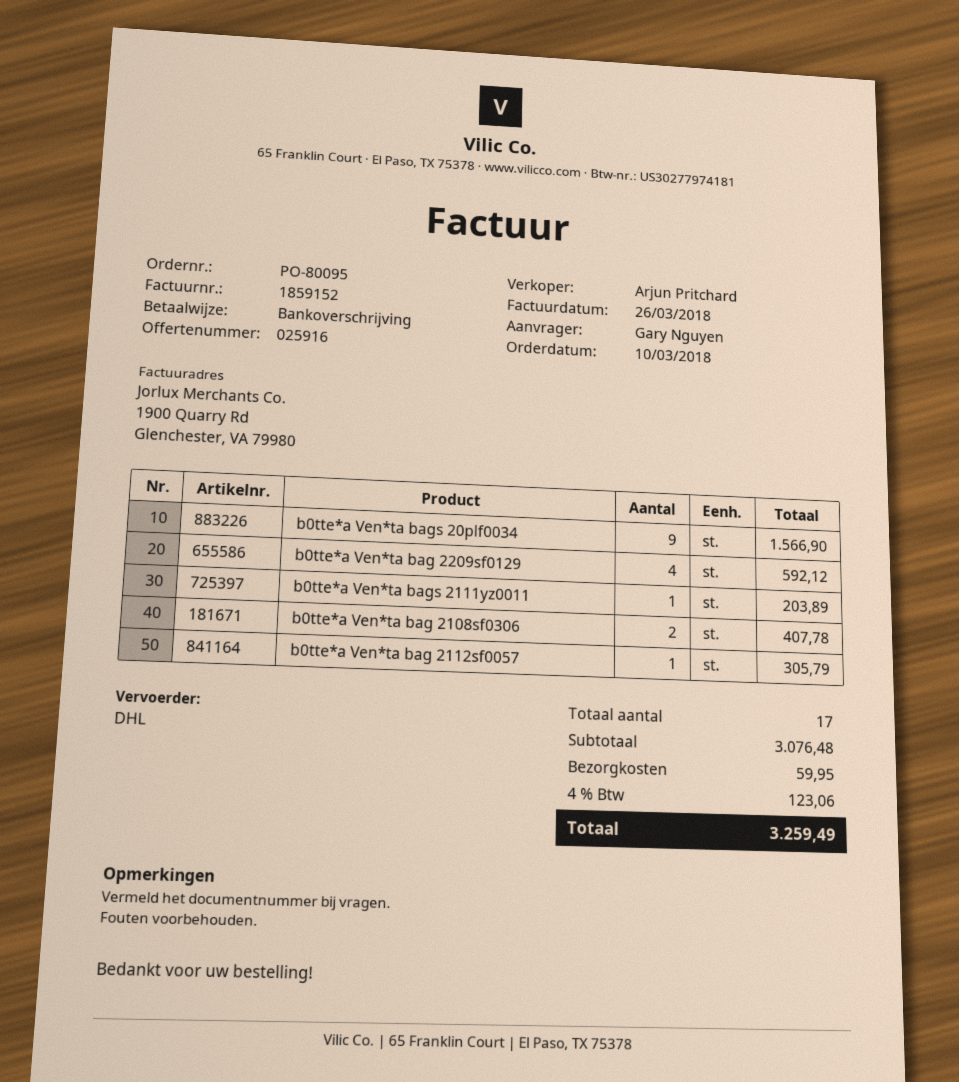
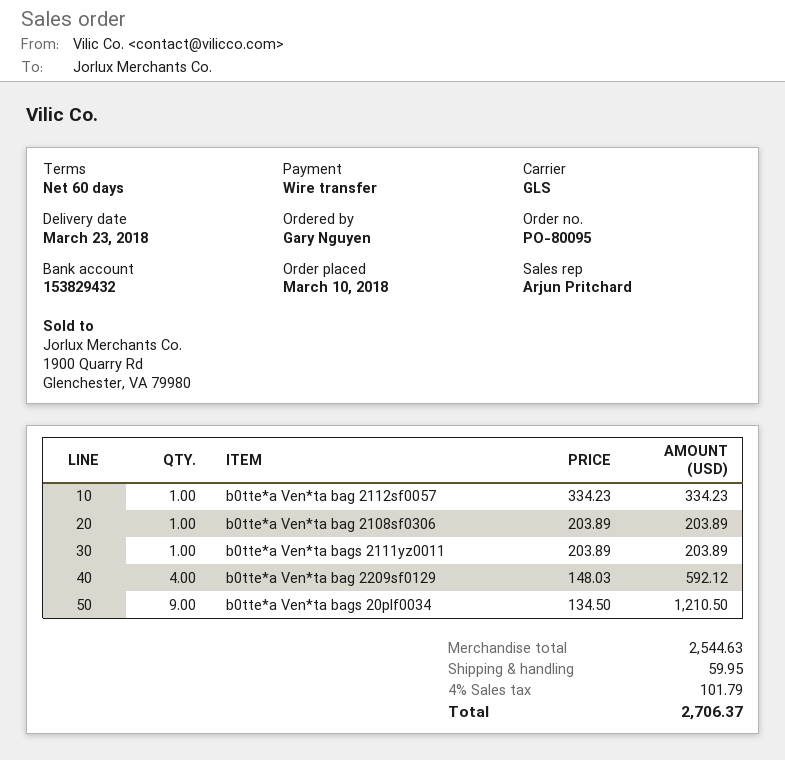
shipping method: DHL -> GLS
b0tte*a Ven*ta bags 20plf0034: 9 for 1566.90 -> 9 for 1210.50
b0tte*a Ven*ta bag 2108sf0306: 2 for 407.78 -> 1 for 203.89
b0tte*a Ven*ta bag 2112sf0057: 1 for 305.79 -> 1 for 334.23
subtotal: 3076.48 -> 2544.63
tax: 4% = 123.06 -> 4% = 101.79
total: 3259.49 -> 2706.37

